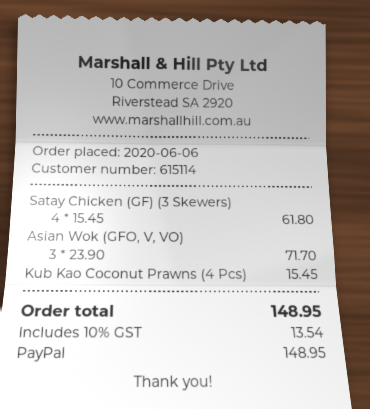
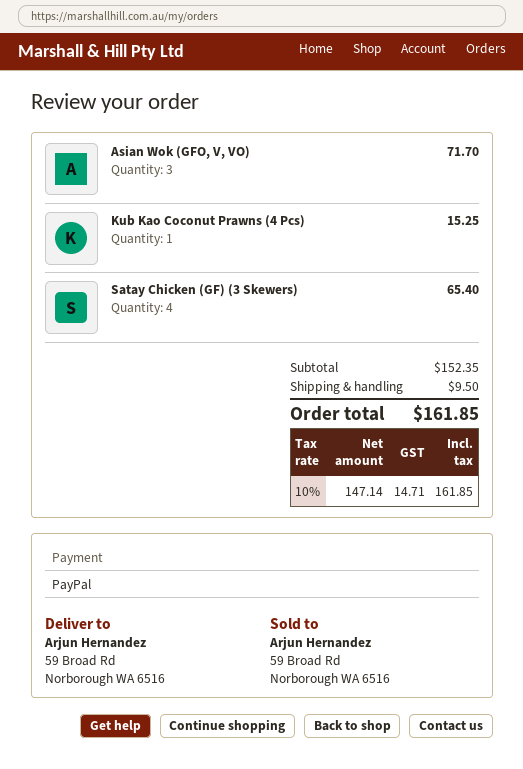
Satay Chicken (GF) (3 Skewers): 4 for 61.80 -> 4 for 65.40
Kub Kao Coconut Prawns (4 Pcs): 1 for 15.45 -> 1 for 15.25
shipping: none -> 9.50
tax: 10% = 13.54 -> 10% = 14.71
total: 148.95 -> 161.85

